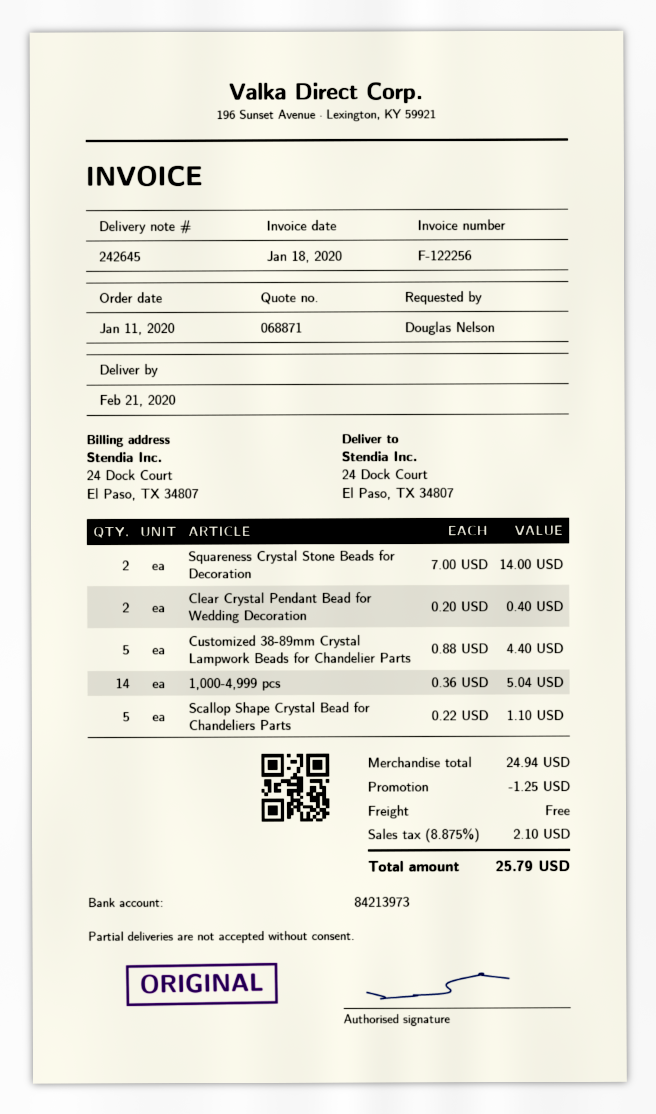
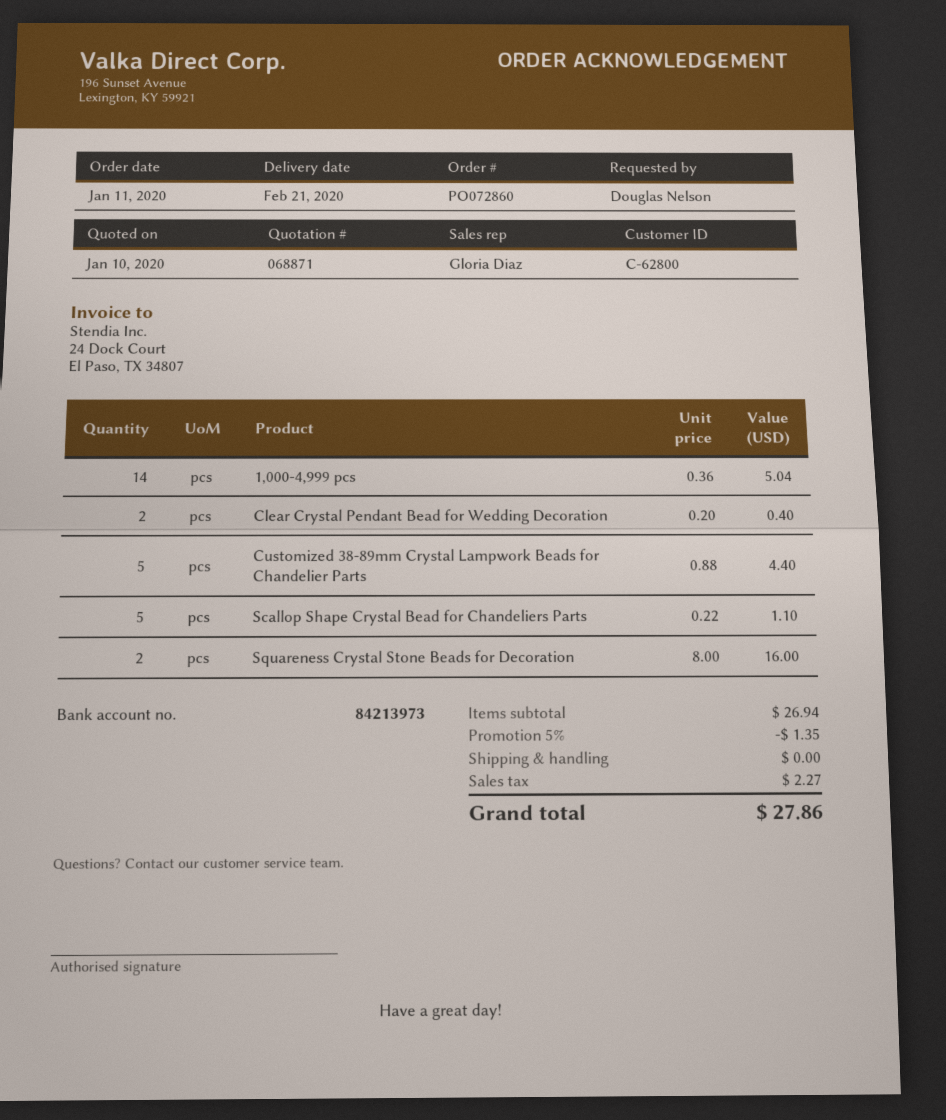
Squareness Crystal Stone Beads for Decoration: 2 x 7.00 = 14.00 -> 2 x 8.00 = 16.00
subtotal: 24.94 -> 26.94
discount: 1.25 -> 1.35
tax: 2.10 -> 2.27
total: 25.79 -> 27.86

